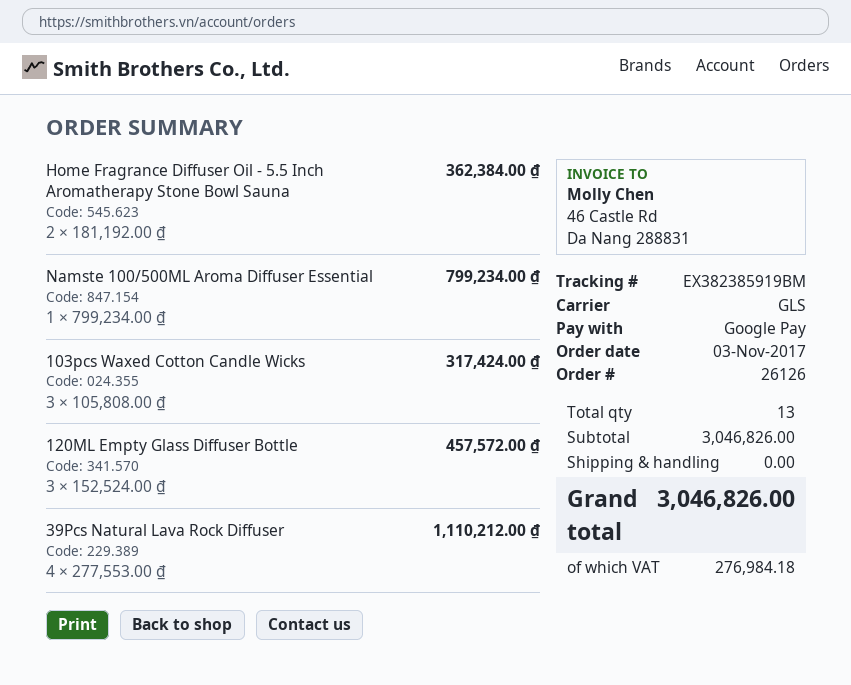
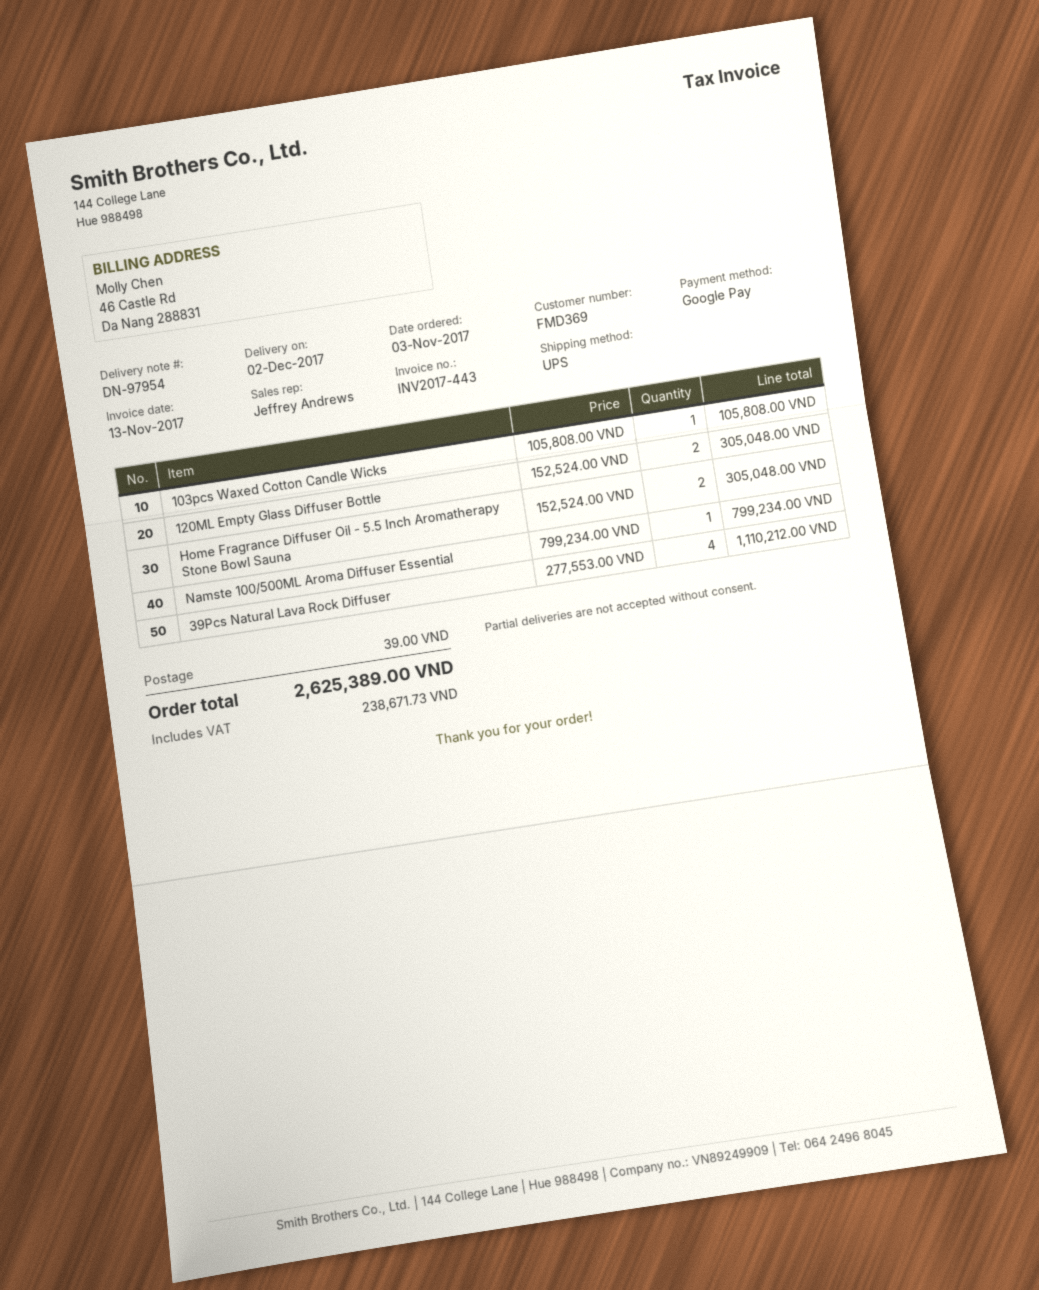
shipping method: GLS -> UPS
Home Fragrance Diffuser Oil - 5.5 Inch Aromatherapy Stone Bowl Sauna: 2 x 181192.00 = 362384.00 -> 2 x 152524.00 = 305048.00
103pcs Waxed Cotton Candle Wicks: 3 x 105808.00 = 317424.00 -> 1 x 105808.00 = 105808.00
120ML Empty Glass Diffuser Bottle: 3 x 152524.00 = 457572.00 -> 2 x 152524.00 = 305048.00
shipping: 0.00 -> 39.00
tax: 276984.18 -> 238671.73
total: 3046826.00 -> 2625389.00

